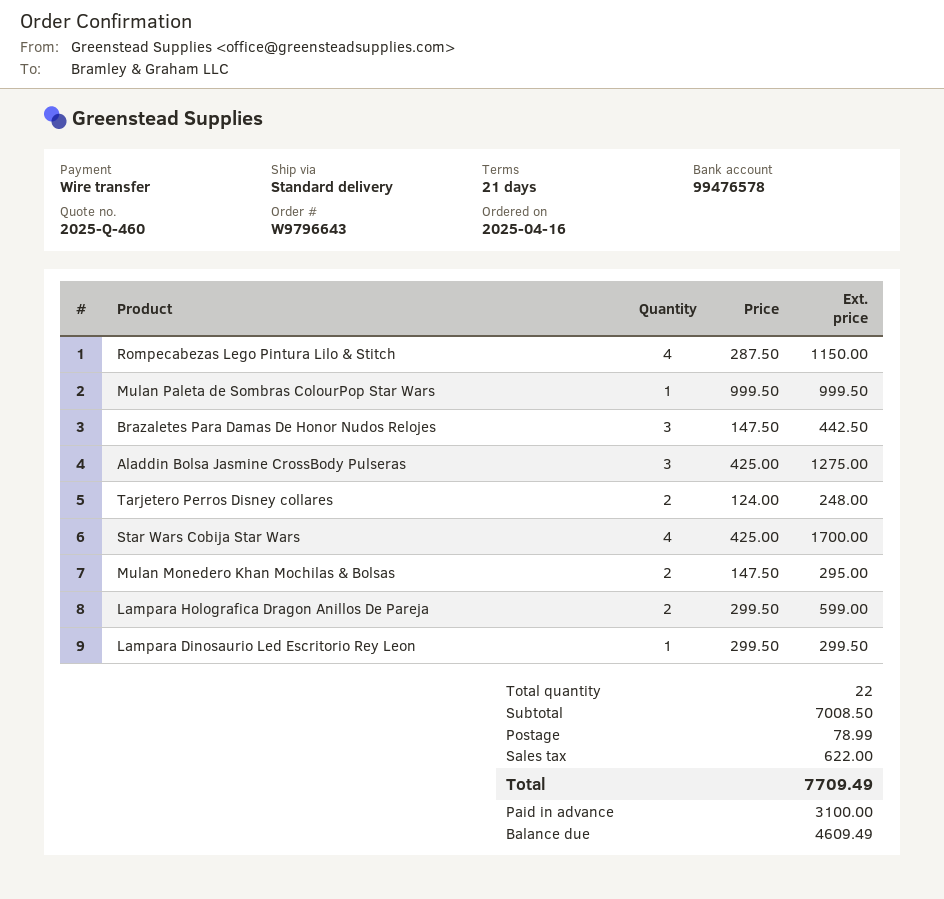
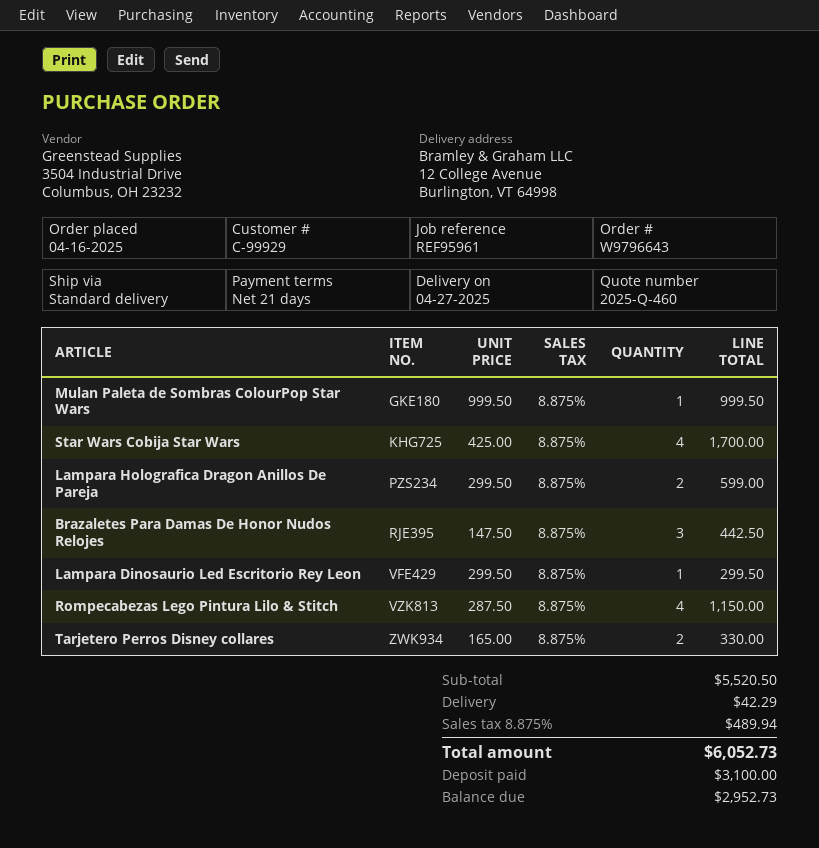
Aladdin Bolsa Jasmine CrossBody Pulseras: 3 x 425.00 = 1275.00 -> none
Tarjetero Perros Disney collares: 2 x 124.00 = 248.00 -> 2 x 165.00 = 330.00
Mulan Monedero Khan Mochilas & Bolsas: 2 x 147.50 = 295.00 -> none
subtotal: 7008.50 -> 5520.50
shipping: 78.99 -> 42.29
tax: 622.00 -> 489.94
total: 7709.49 -> 6052.73
balance: 4609.49 -> 2952.73

